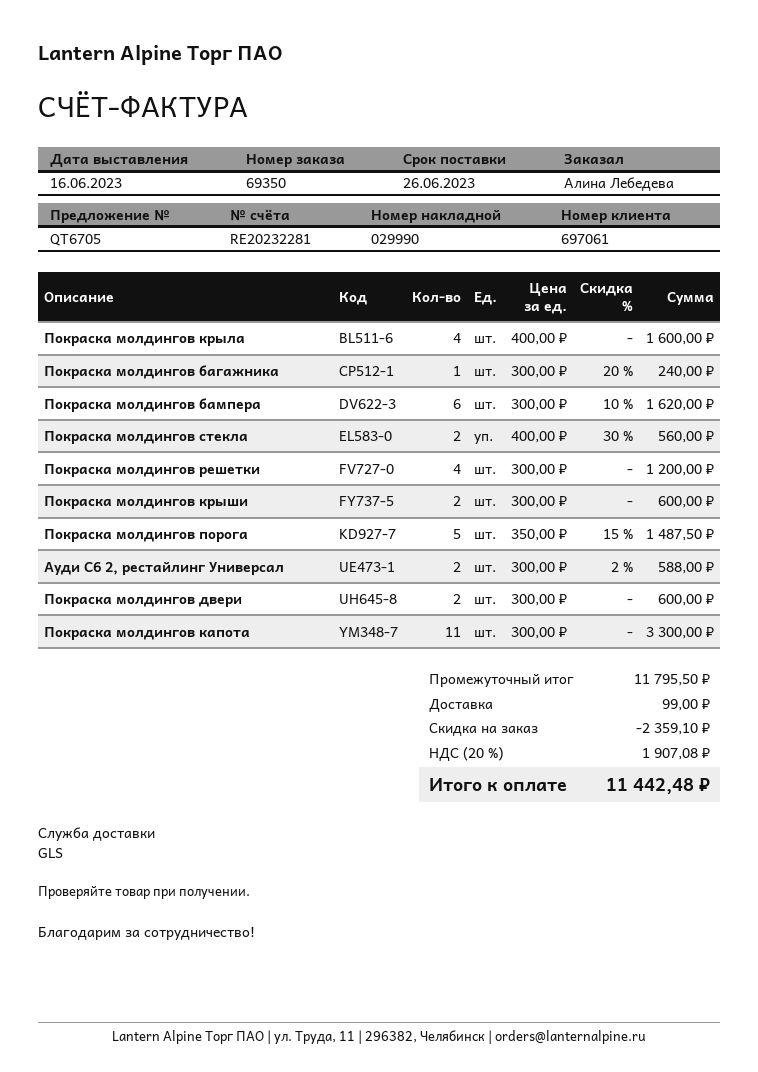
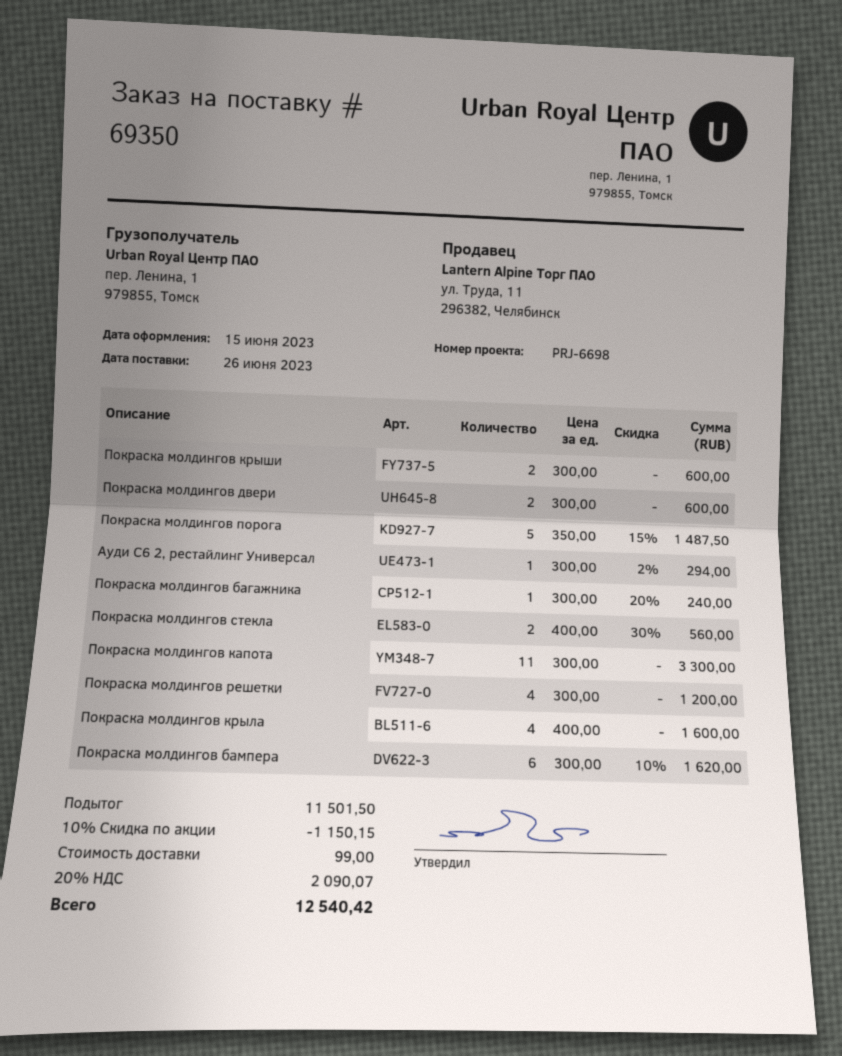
Ауди С6 2, рестайлинг Универсал: 2 x 300.00 - 2% = 588.00 -> 1 x 300.00 - 2% = 294.00
subtotal: 11795.50 -> 11501.50
discount: 2359.10 -> 1150.15
tax: 20% = 1907.08 -> 20% = 2090.07
total: 11442.48 -> 12540.42

